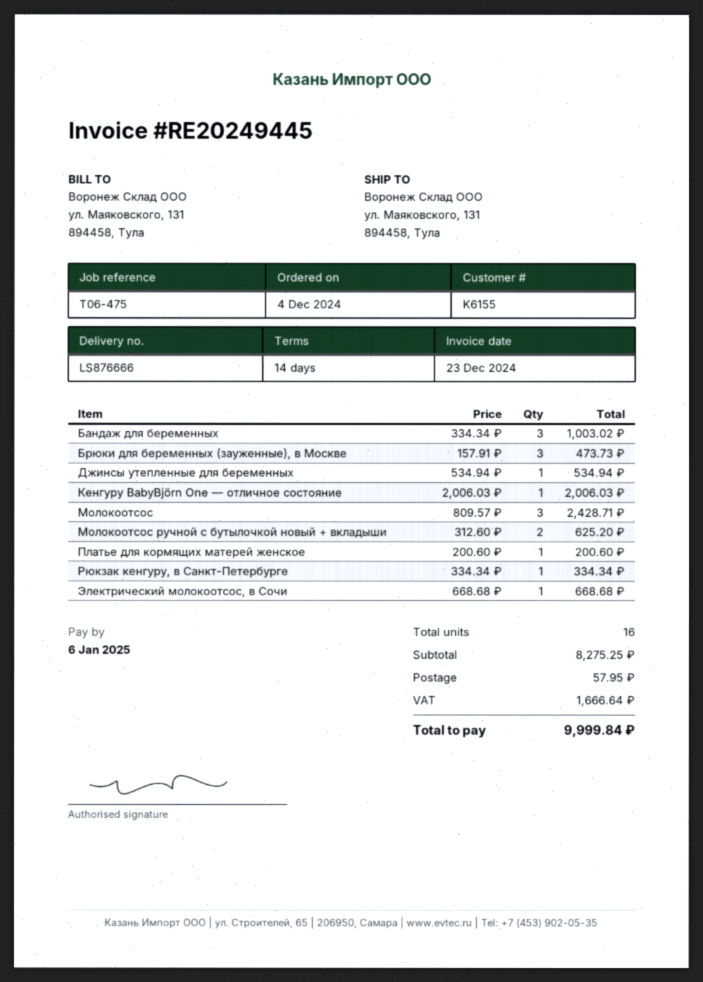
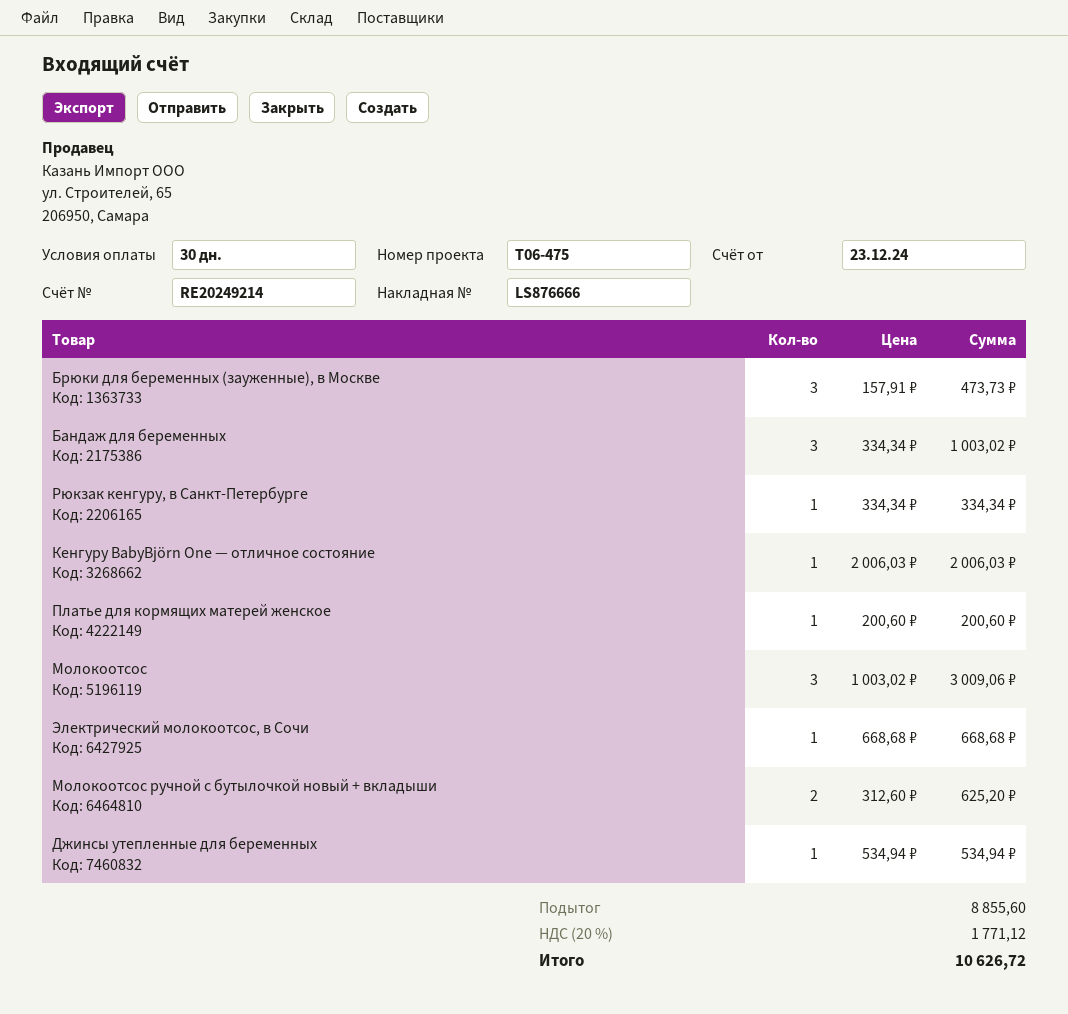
invoice number: RE20249445 -> RE20249214
payment terms: 14 days -> 30 days
Молокоотсос: 3 x 809.57 = 2428.71 -> 3 x 1003.02 = 3009.06
subtotal: 8275.25 -> 8855.60
shipping: 57.95 -> none
tax: 1666.64 -> 1771.12
total: 9999.84 -> 10626.72

